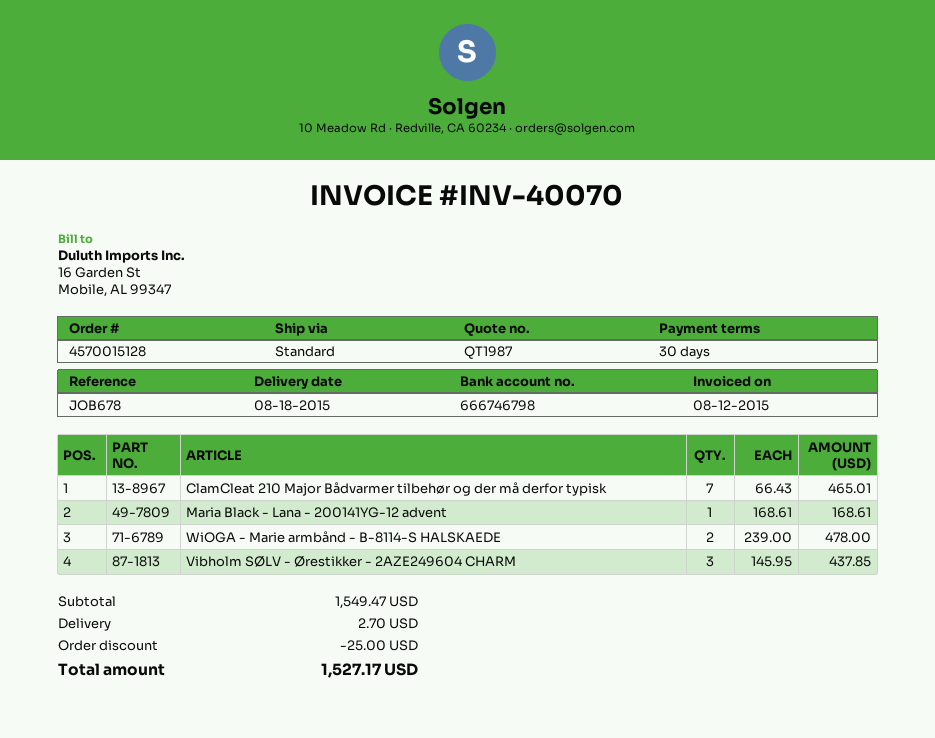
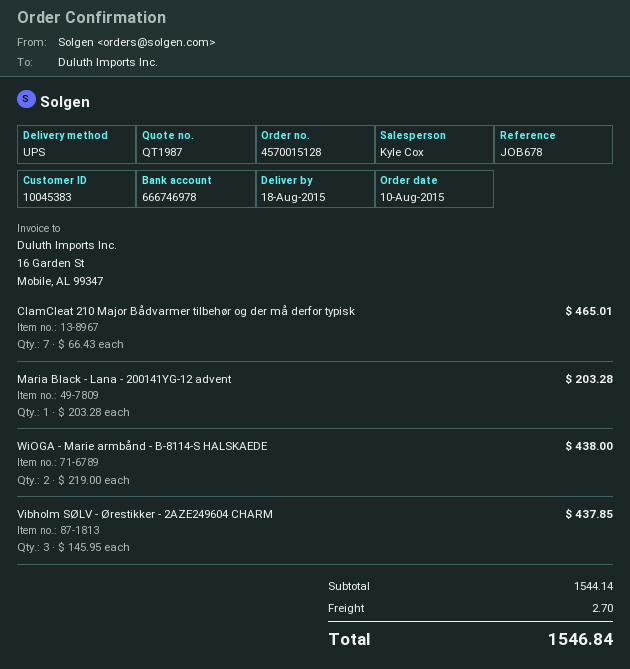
bank account: 666746798 -> 666746978
shipping method: standard -> UPS
Maria Black - Lana - 200141YG-12 advent: 1 x 168.61 = 168.61 -> 1 x 203.28 = 203.28
WiOGA - Marie armbånd - B-8114-S HALSKAEDE: 2 x 239.00 = 478.00 -> 2 x 219.00 = 438.00
subtotal: 1549.47 -> 1544.14
discount: 25.00 -> none
total: 1527.17 -> 1546.84

